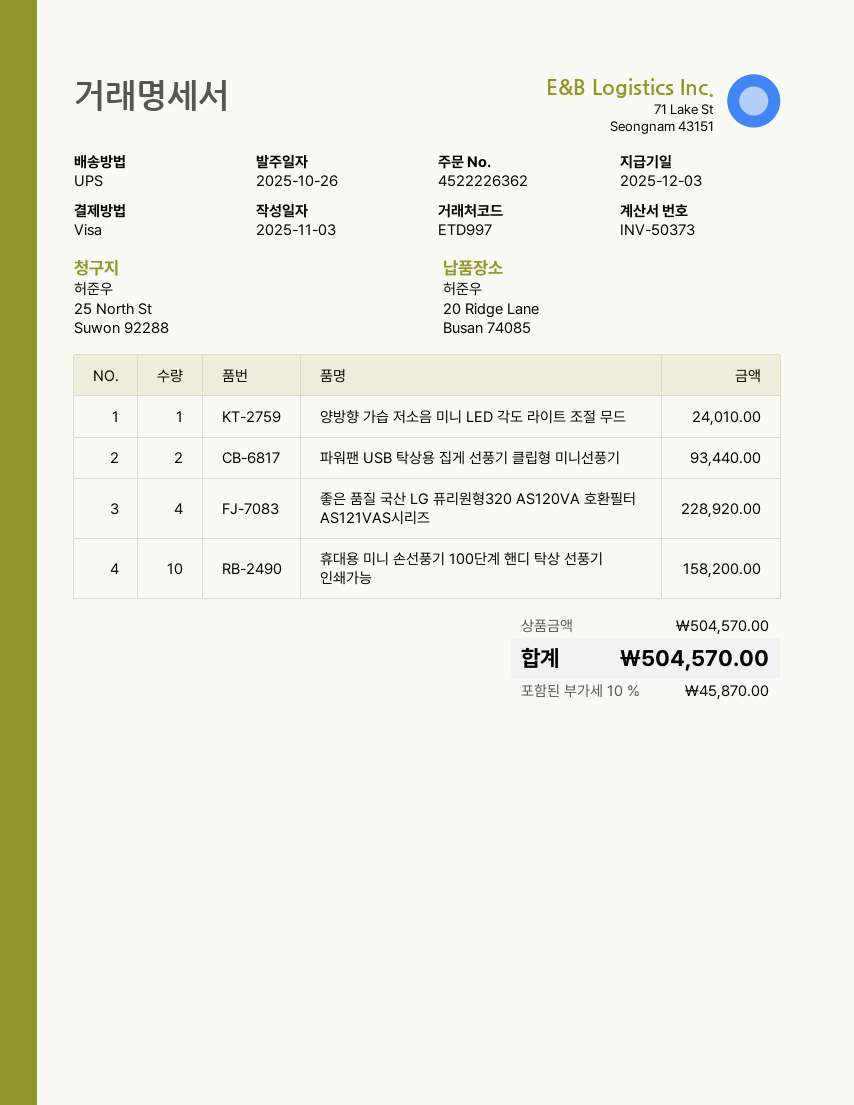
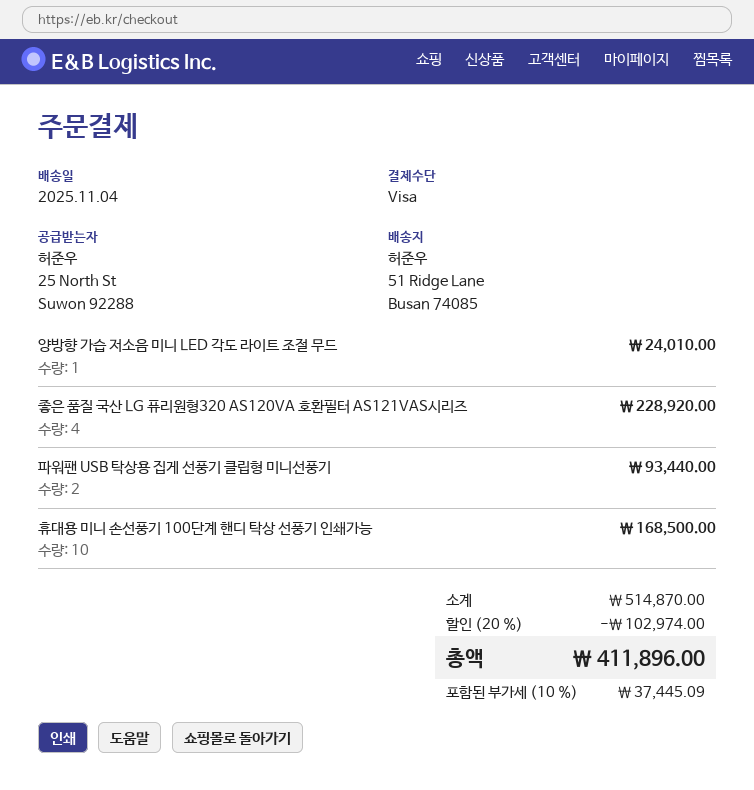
ship to: 20 Ridge Lane, Busan 74085 -> 51 Ridge Lane, Busan 74085
휴대용 미니 손선풍기 100단계 핸디 탁상 선풍기 인쇄가능: 10 for 158200.00 -> 10 for 168500.00
subtotal: 504570.00 -> 514870.00
discount: none -> 20% = 102974.00
tax: 10% = 45870.00 -> 10% = 37445.09
total: 504570.00 -> 411896.00

